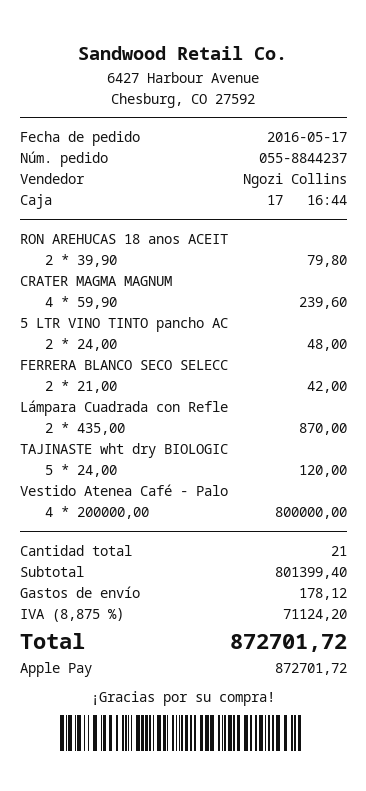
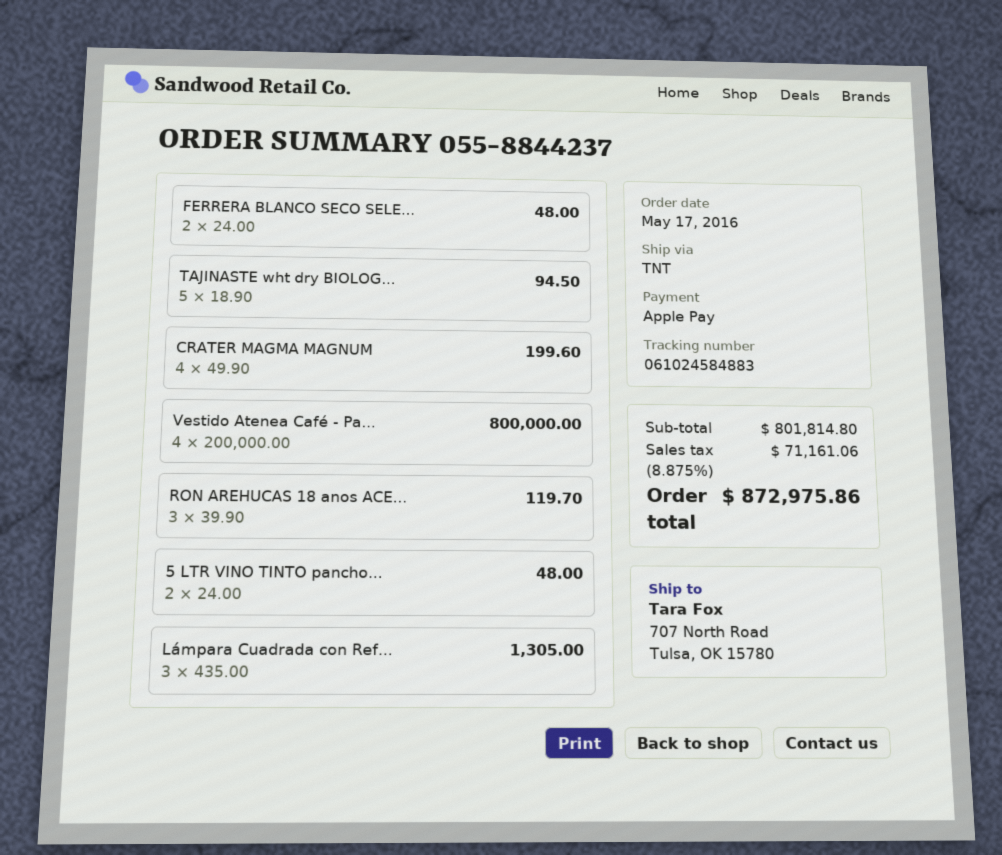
RON AREHUCAS 18 anos ACEIT: 2 x 39.90 = 79.80 -> 3 x 39.90 = 119.70
CRATER MAGMA MAGNUM: 4 x 59.90 = 239.60 -> 4 x 49.90 = 199.60
FERRERA BLANCO SECO SELECC: 2 x 21.00 = 42.00 -> 2 x 24.00 = 48.00
Lámpara Cuadrada con Refle: 2 x 435.00 = 870.00 -> 3 x 435.00 = 1305.00
TAJINASTE wht dry BIOLOGIC: 5 x 24.00 = 120.00 -> 5 x 18.90 = 94.50
subtotal: 801399.40 -> 801814.80
shipping: 178.12 -> none
tax: 8.875% = 71124.20 -> 8.875% = 71161.06
total: 872701.72 -> 872975.86

